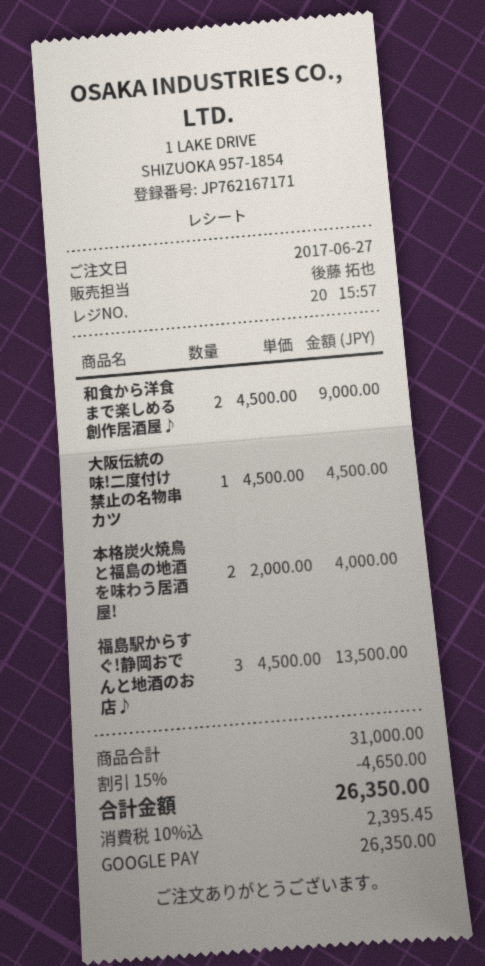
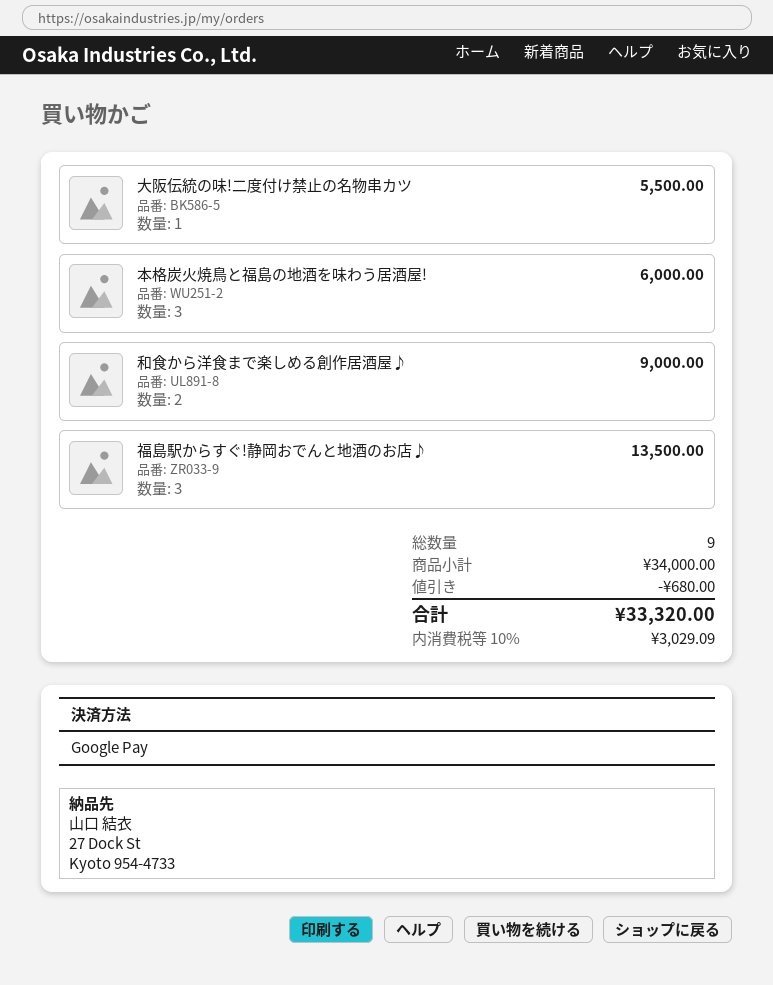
大阪伝統の味!二度付け禁止の名物串カツ: 1 for 4500.00 -> 1 for 5500.00
本格炭火焼鳥と福島の地酒を味わう居酒屋!: 2 for 4000.00 -> 3 for 6000.00
subtotal: 31000.00 -> 34000.00
discount: 4650.00 -> 680.00
tax: 10% = 2395.45 -> 10% = 3029.09
total: 26350.00 -> 33320.00

